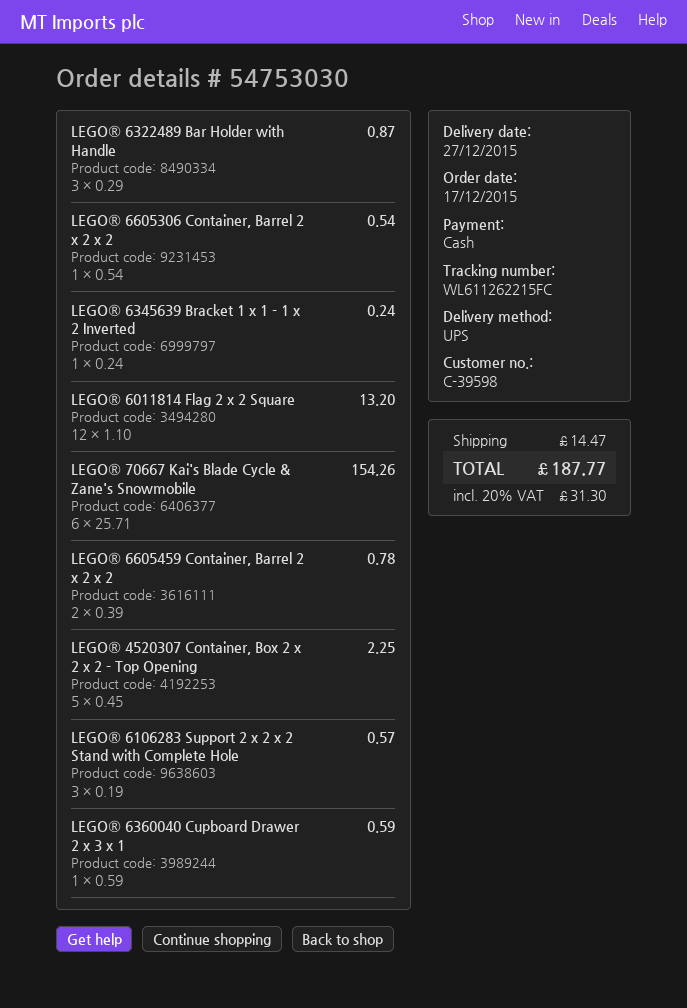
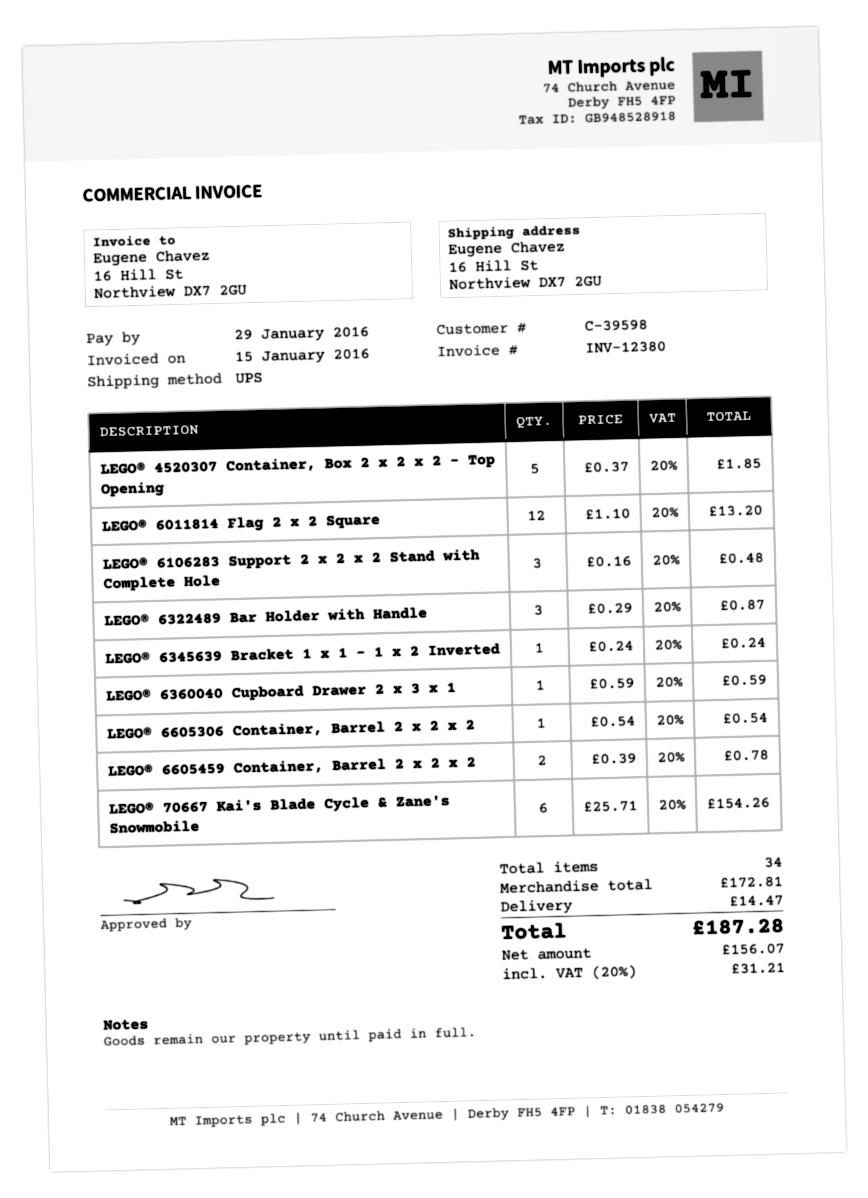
LEGO® 4520307 Container, Box 2 x 2 x 2 - Top Opening: 5 x 0.45 = 2.25 -> 5 x 0.37 = 1.85
LEGO® 6106283 Support 2 x 2 x 2 Stand with Complete Hole: 3 x 0.19 = 0.57 -> 3 x 0.16 = 0.48
tax: 20% = 31.30 -> 20% = 31.21
total: 187.77 -> 187.28

